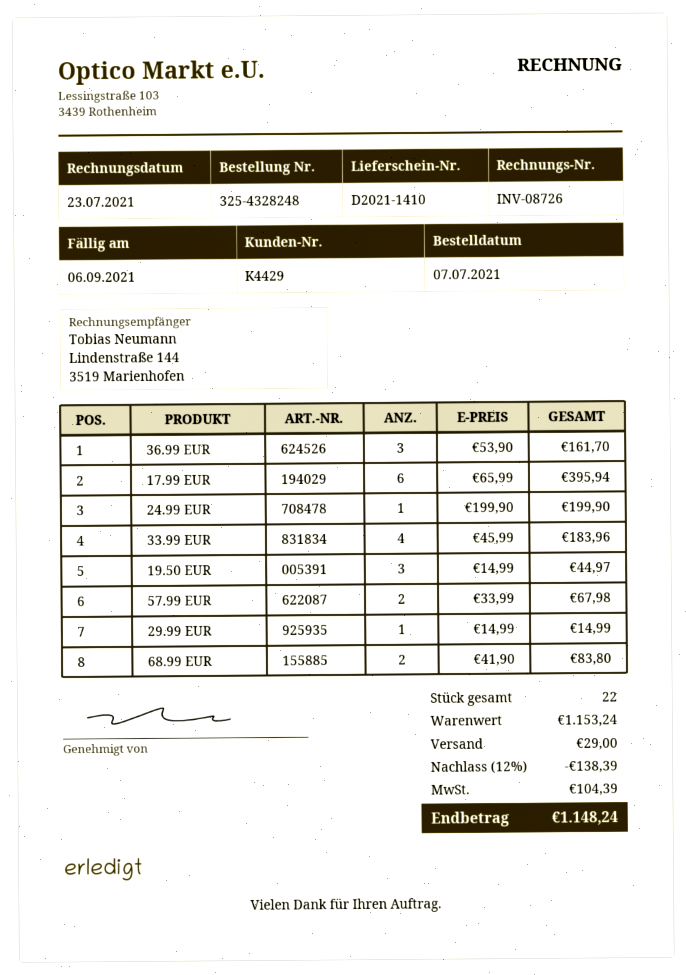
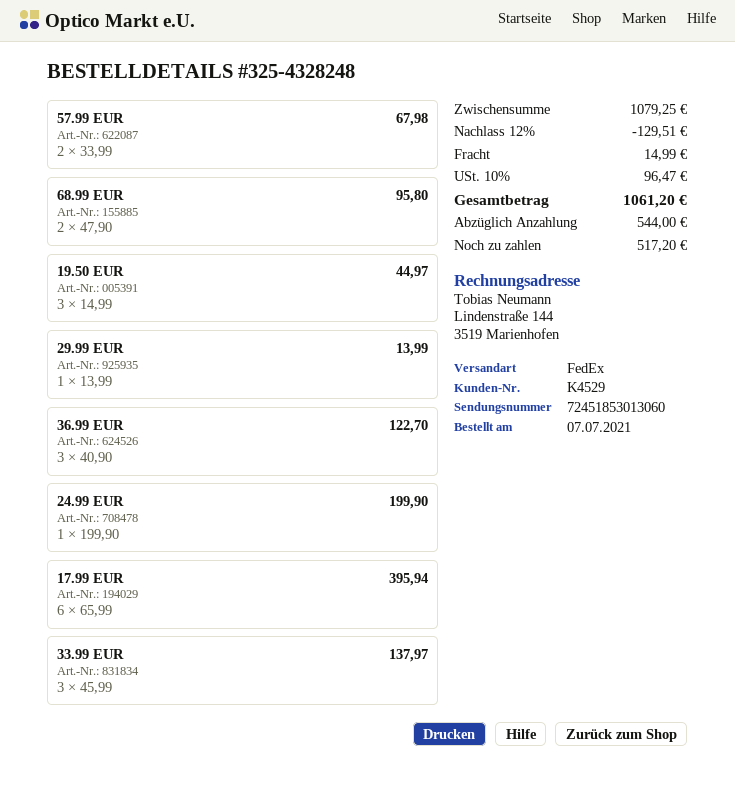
customer number: K4429 -> K4529
36.99 EUR: 3 x 53.90 = 161.70 -> 3 x 40.90 = 122.70
33.99 EUR: 4 x 45.99 = 183.96 -> 3 x 45.99 = 137.97
29.99 EUR: 1 x 14.99 = 14.99 -> 1 x 13.99 = 13.99
68.99 EUR: 2 x 41.90 = 83.80 -> 2 x 47.90 = 95.80
subtotal: 1153.24 -> 1079.25
discount: 12% = 138.39 -> 12% = 129.51
shipping: 29.00 -> 14.99
tax: 104.39 -> 96.47
total: 1148.24 -> 1061.20

